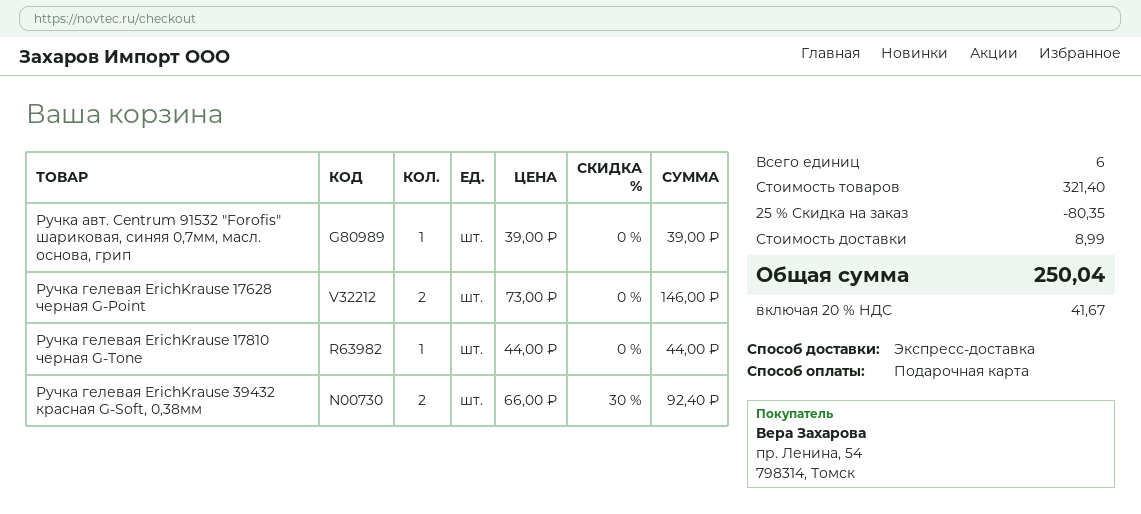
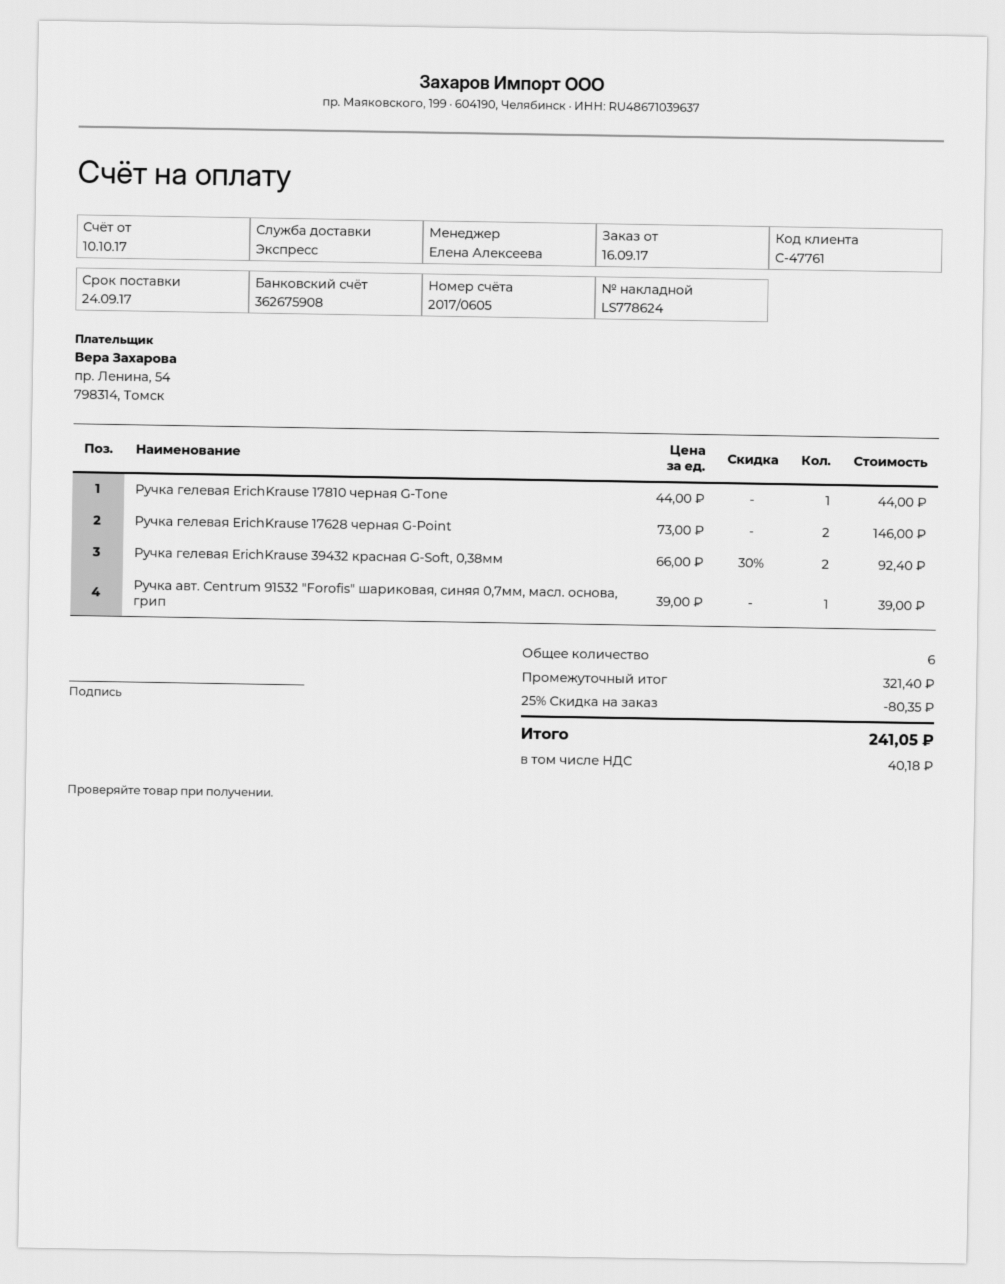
shipping: 8.99 -> none
tax: 41.67 -> 40.18
total: 250.04 -> 241.05

